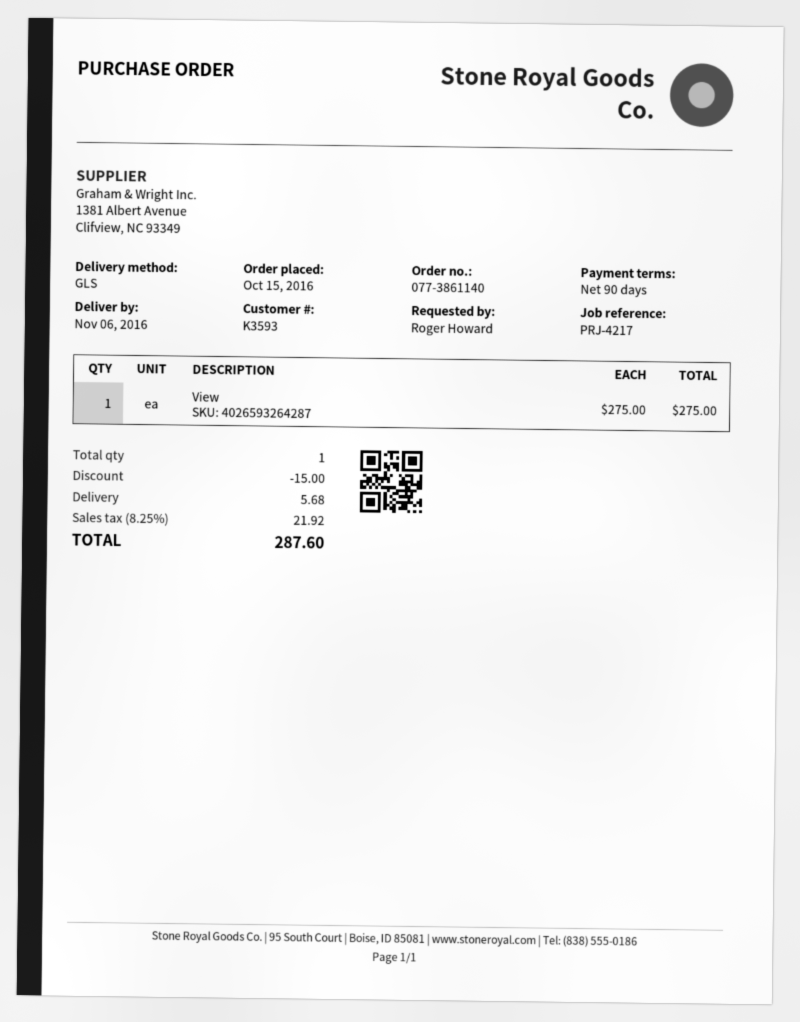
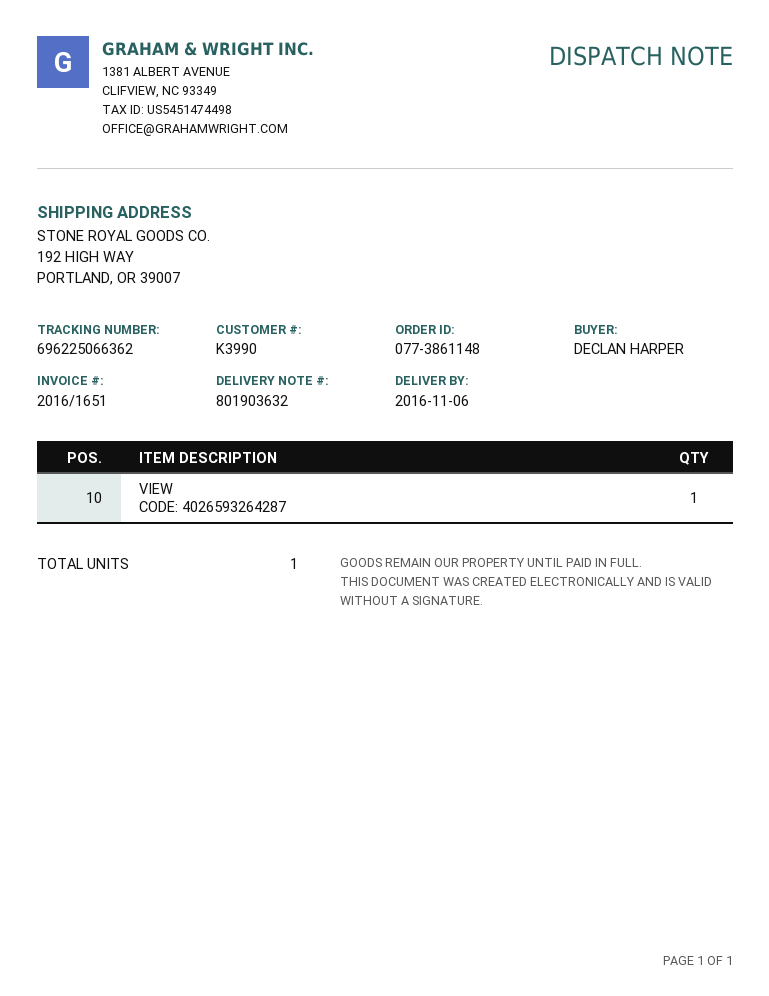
order number: 077-3861140 -> 077-3861148
customer number: K3593 -> K3990
ordered by: Roger Howard -> DECLAN HARPER

